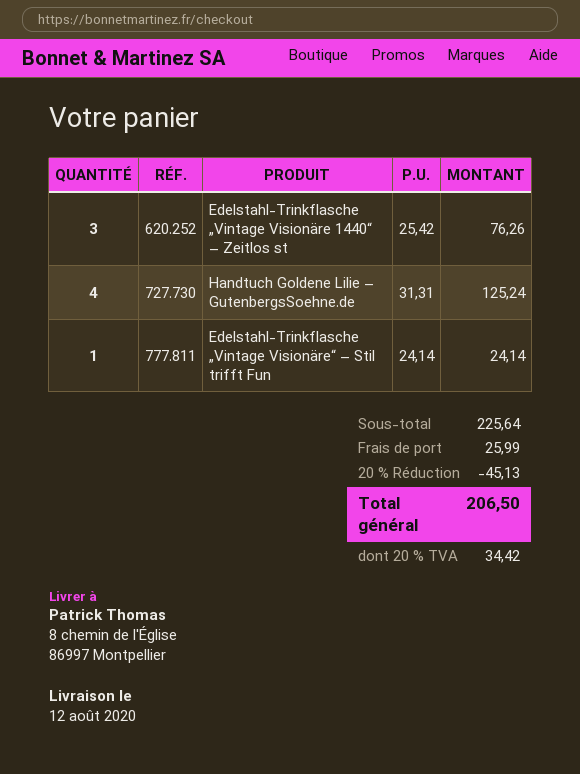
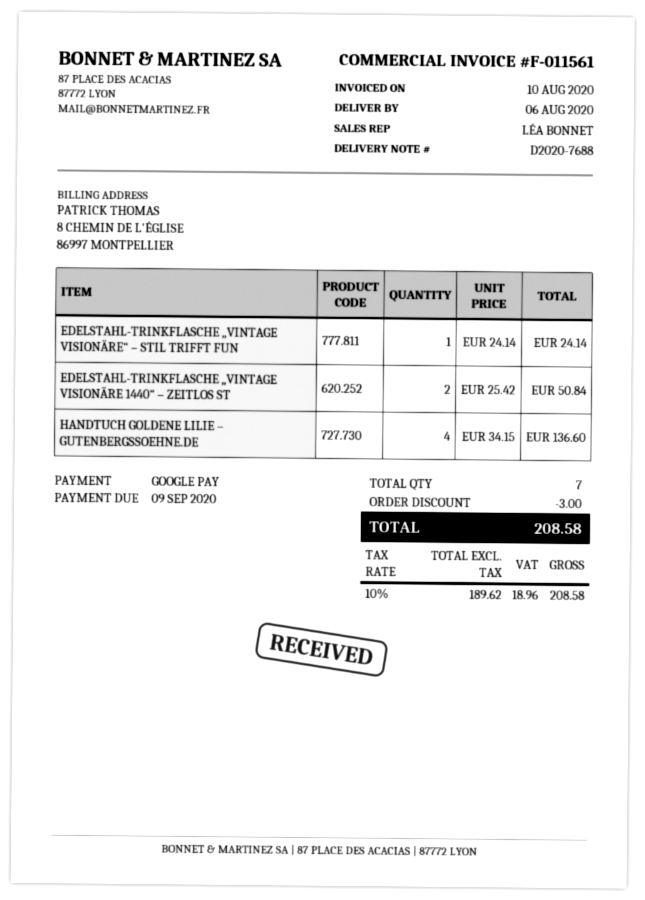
delivery date: 2020-08-12 -> 2020-08-06
Edelstahl-Trinkflasche „Vintage Visionäre 1440“ – Zeitlos st: 3 x 25.42 = 76.26 -> 2 x 25.42 = 50.84
Handtuch Goldene Lilie – GutenbergsSoehne.de: 4 x 31.31 = 125.24 -> 4 x 34.15 = 136.60
discount: 45.13 -> 3.00
shipping: 25.99 -> none
tax: 20% = 34.42 -> 10% = 18.96
total: 206.50 -> 208.58

